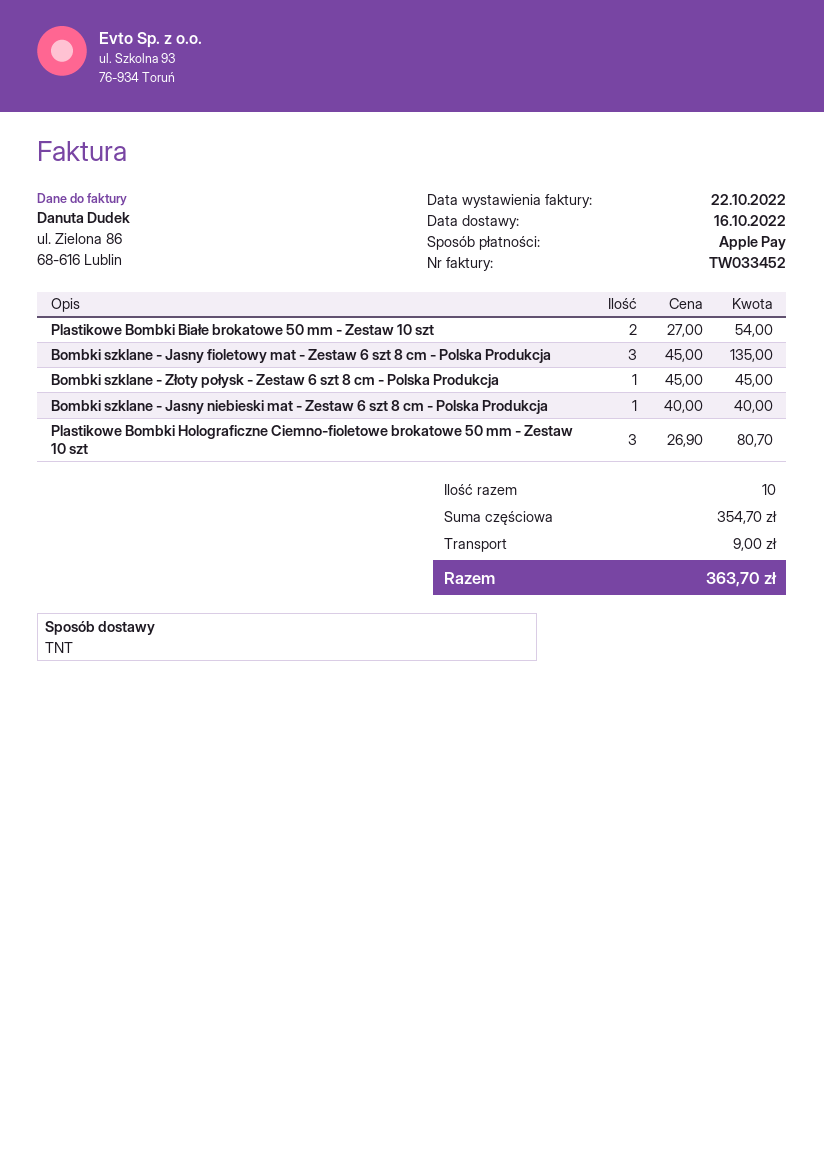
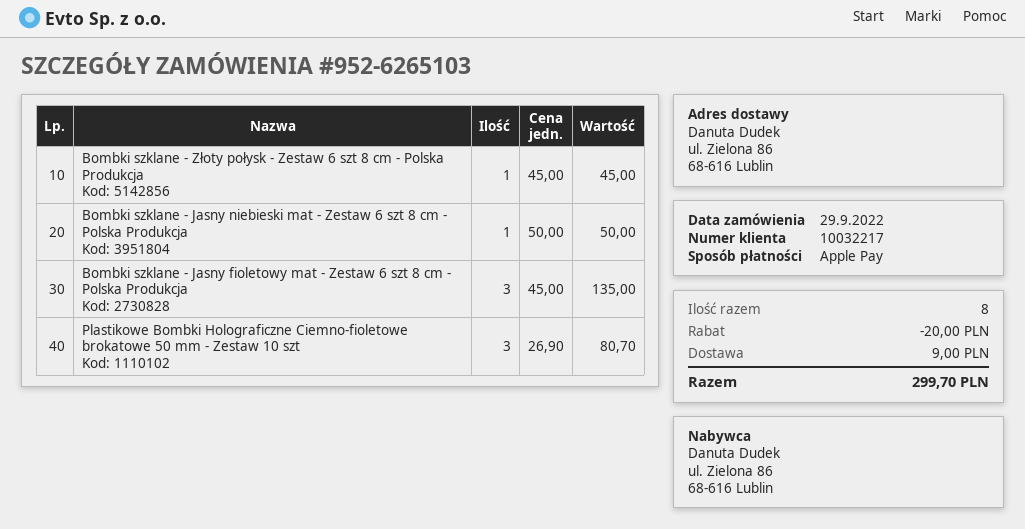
Plastikowe Bombki Białe brokatowe 50 mm - Zestaw 10 szt: 2 x 27.00 = 54.00 -> none
Bombki szklane - Jasny niebieski mat - Zestaw 6 szt 8 cm - Polska Produkcja: 1 x 40.00 = 40.00 -> 1 x 50.00 = 50.00
total quantity: 10 -> 8
discount: none -> 20.00
total: 363.70 -> 299.70

